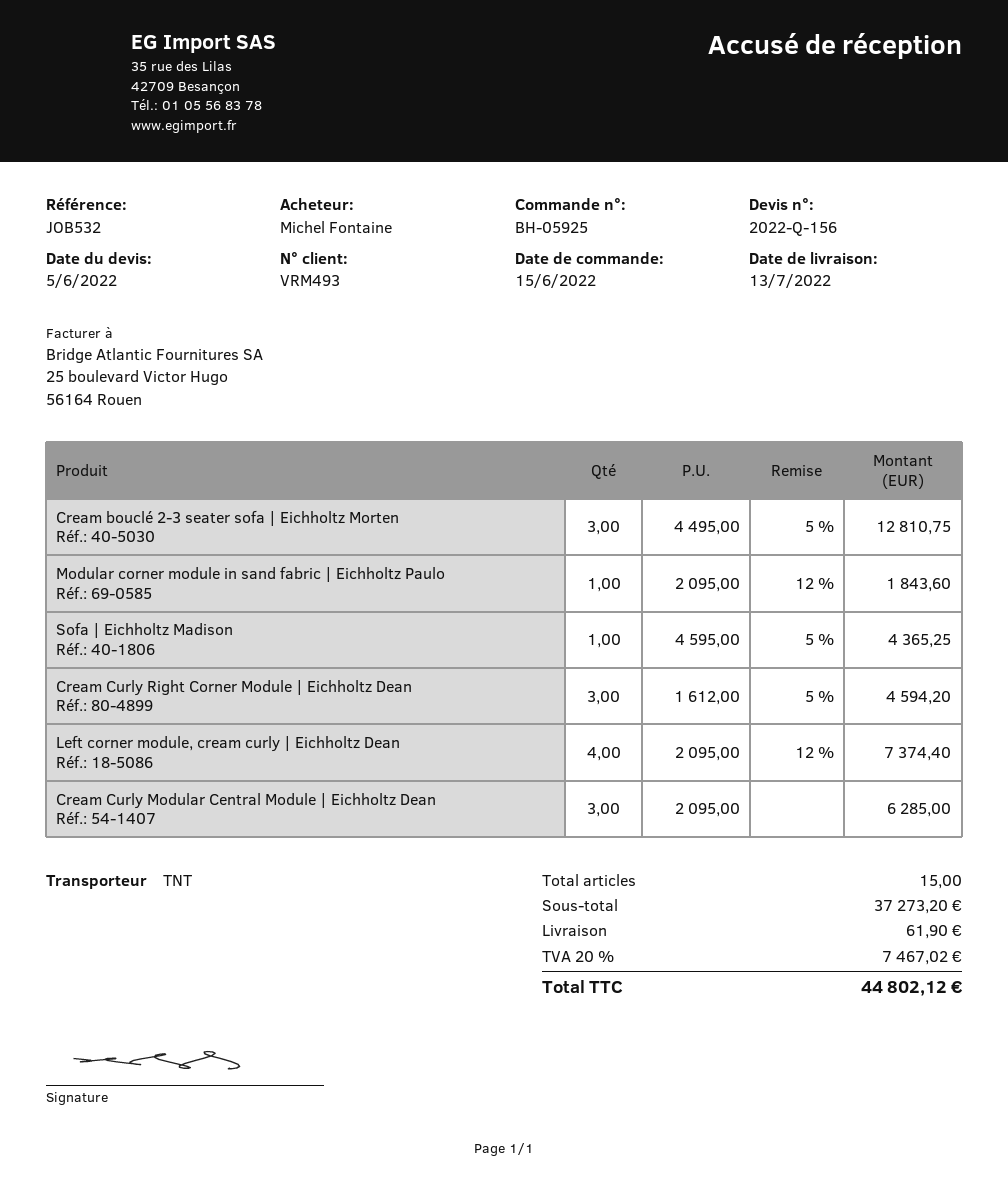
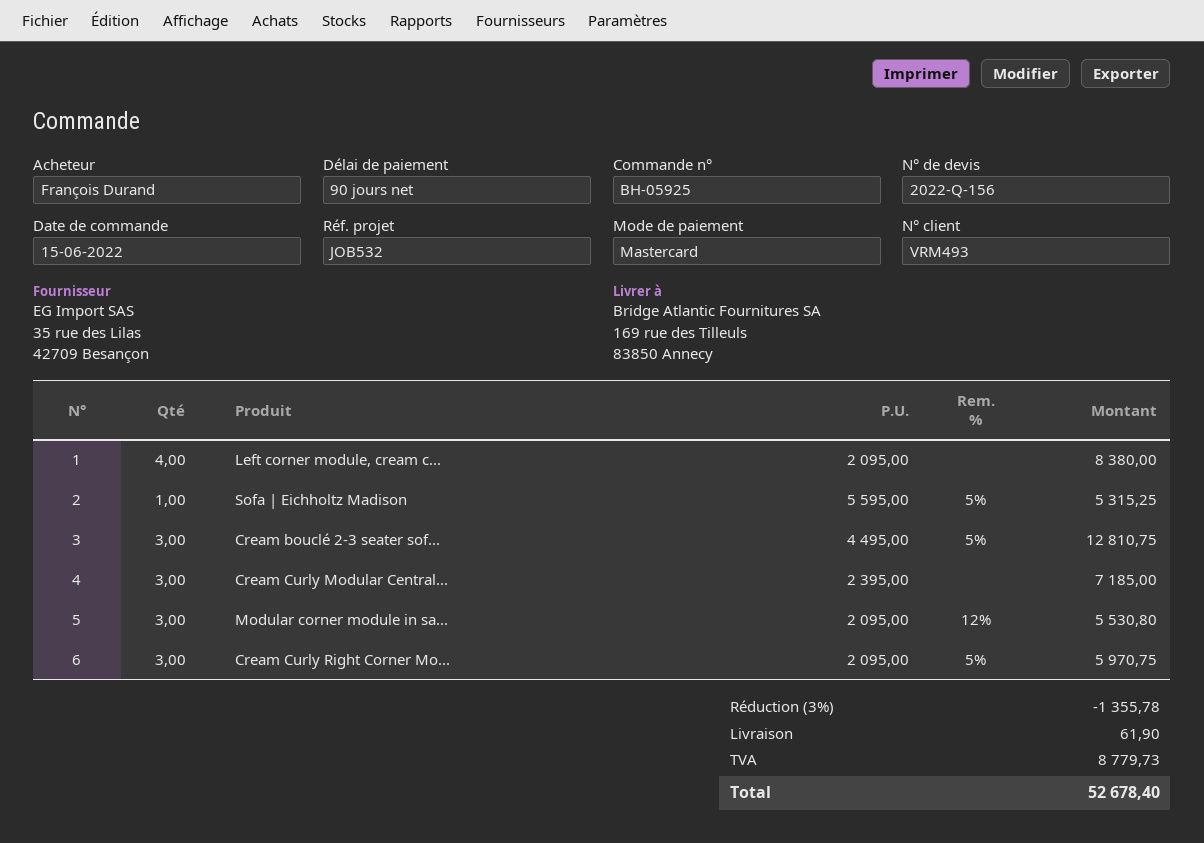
ordered by: Michel Fontaine -> François Durand
Modular corner module in sand fabric | Eichholtz Paulo: 1 x 2095.00 - 12% = 1843.60 -> 3 x 2095.00 - 12% = 5530.80
Sofa | Eichholtz Madison: 1 x 4595.00 - 5% = 4365.25 -> 1 x 5595.00 - 5% = 5315.25
Cream Curly Right Corner Module | Eichholtz Dean: 3 x 1612.00 - 5% = 4594.20 -> 3 x 2095.00 - 5% = 5970.75
Left corner module, cream curly | Eichholtz Dean: 4 x 2095.00 - 12% = 7374.40 -> 4 x 2095.00 = 8380.00
Cream Curly Modular Central Module | Eichholtz Dean: 3 x 2095.00 = 6285.00 -> 3 x 2395.00 = 7185.00
discount: none -> 3% = 1355.78
tax: 7467.02 -> 8779.73
total: 44802.12 -> 52678.40

